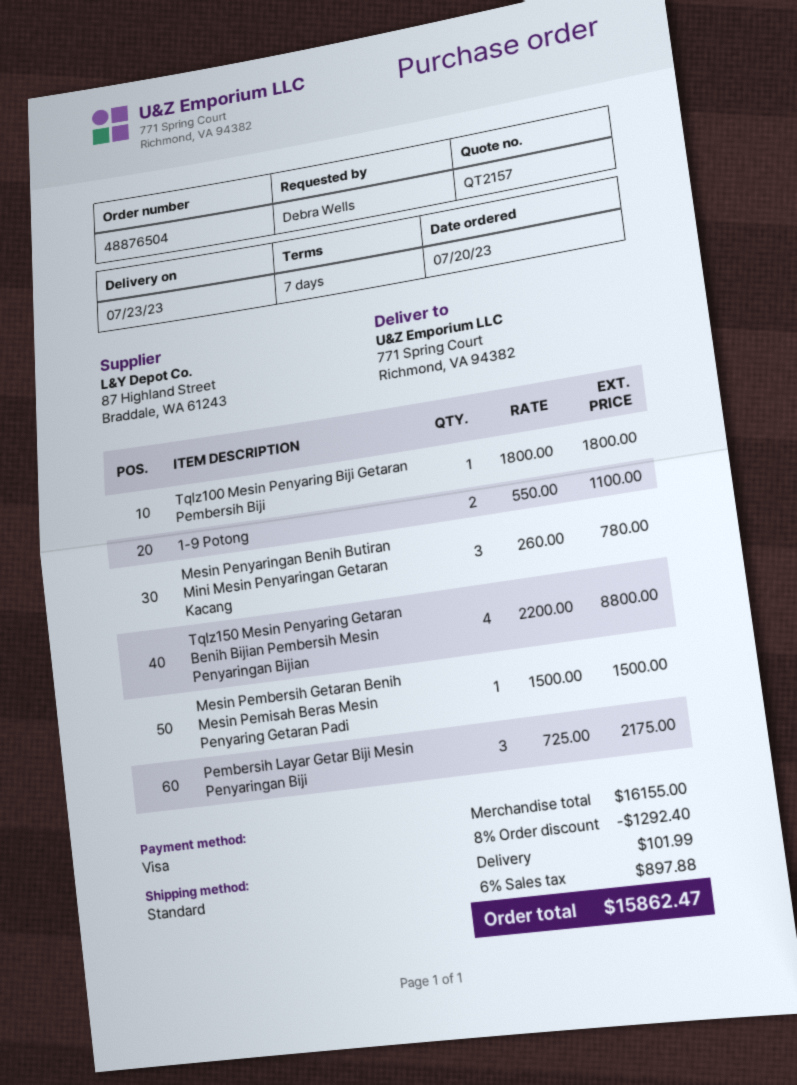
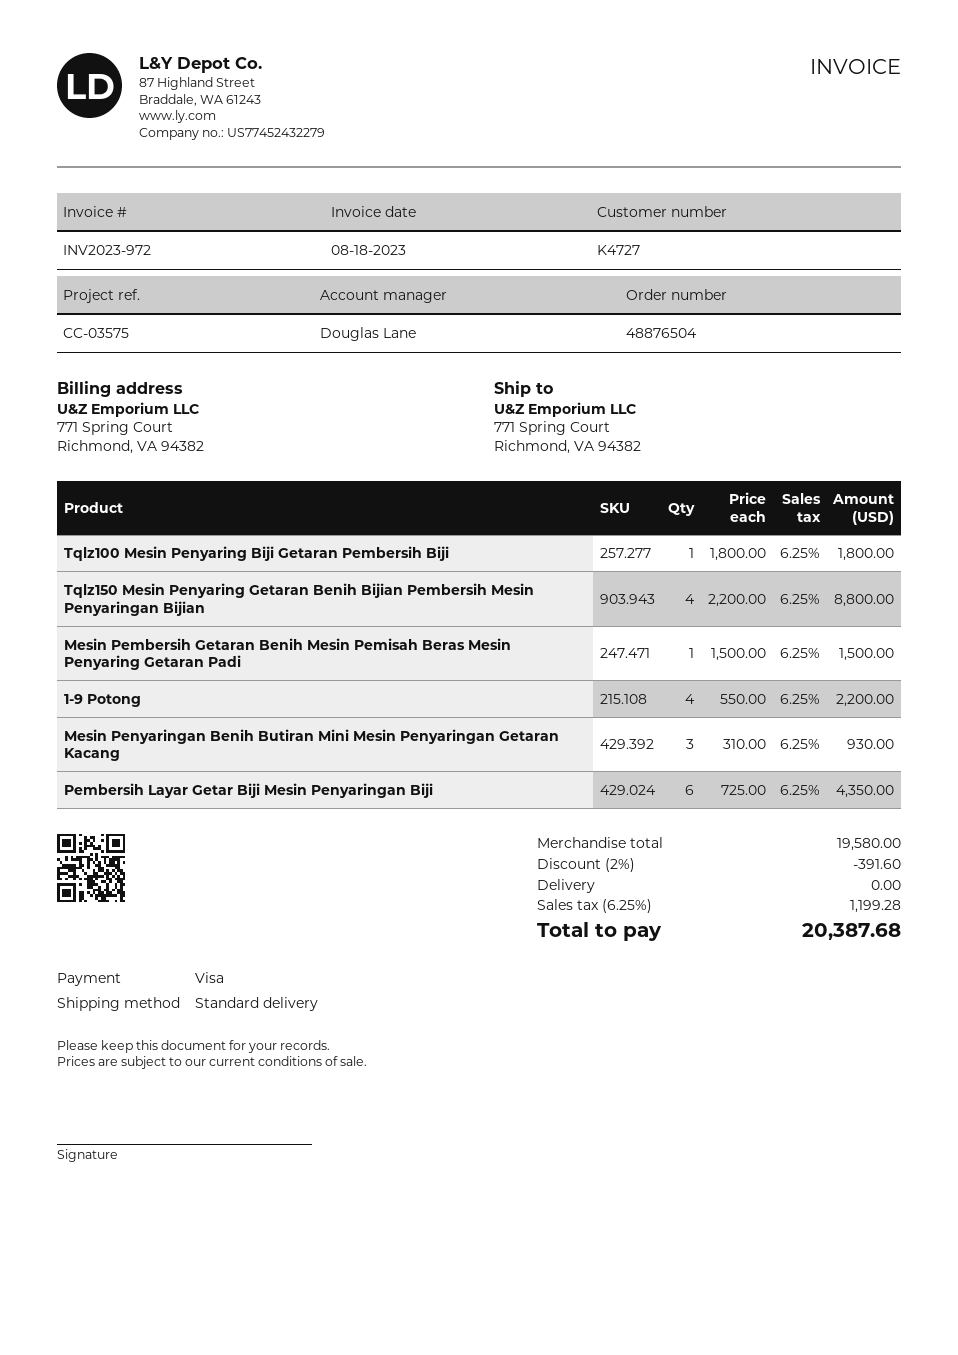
1-9 Potong: 2 x 550.00 = 1100.00 -> 4 x 550.00 = 2200.00
Mesin Penyaringan Benih Butiran Mini Mesin Penyaringan Getaran Kacang: 3 x 260.00 = 780.00 -> 3 x 310.00 = 930.00
Pembersih Layar Getar Biji Mesin Penyaringan Biji: 3 x 725.00 = 2175.00 -> 6 x 725.00 = 4350.00
subtotal: 16155.00 -> 19580.00
discount: 8% = 1292.40 -> 2% = 391.60
shipping: 101.99 -> 0.00
tax: 6% = 897.88 -> 6.25% = 1199.28
total: 15862.47 -> 20387.68

